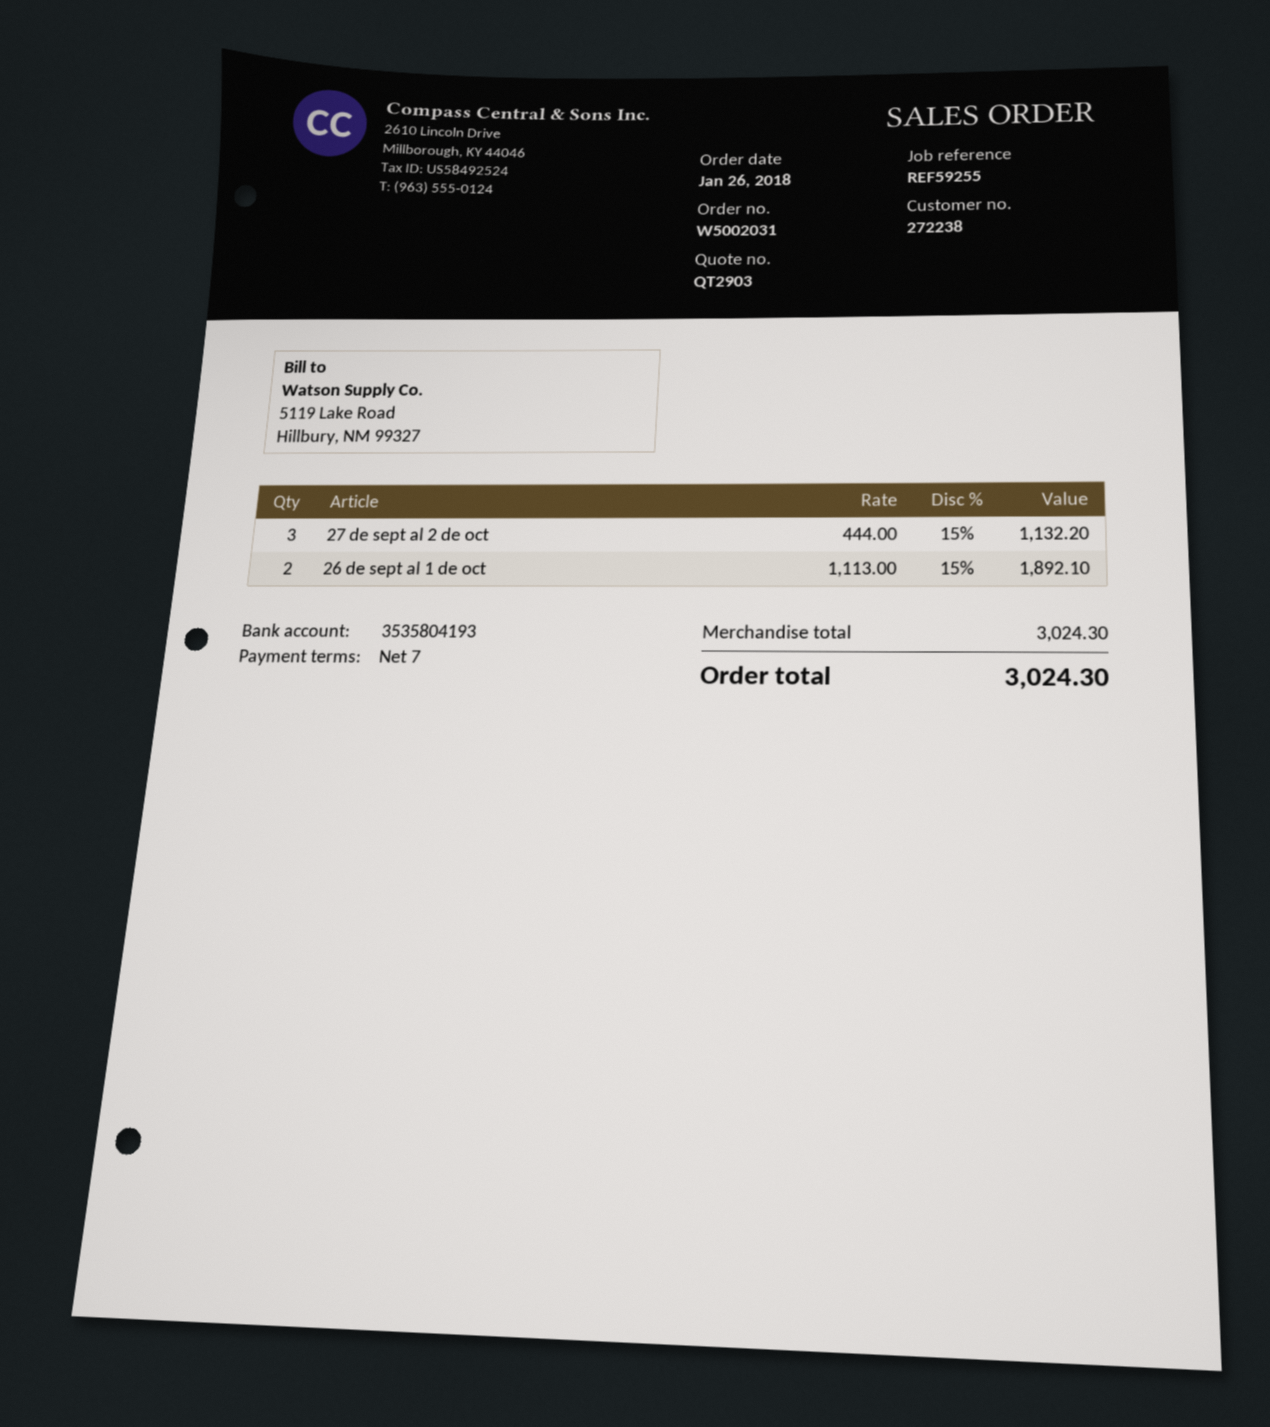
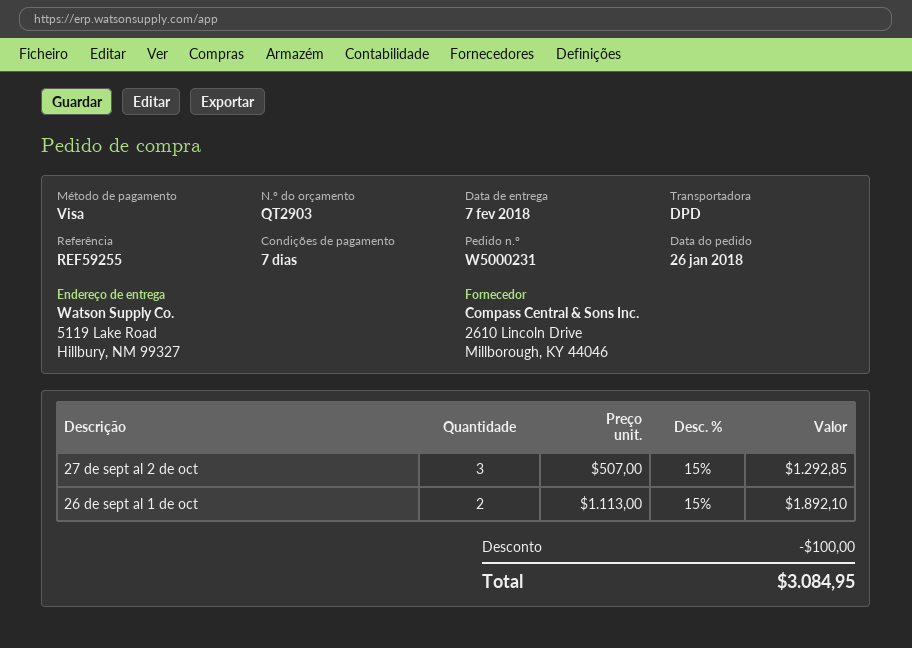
order number: W5002031 -> W5000231
27 de sept al 2 de oct: 3 x 444.00 - 15% = 1132.20 -> 3 x 507.00 - 15% = 1292.85
discount: none -> 100.00
total: 3024.30 -> 3084.95

